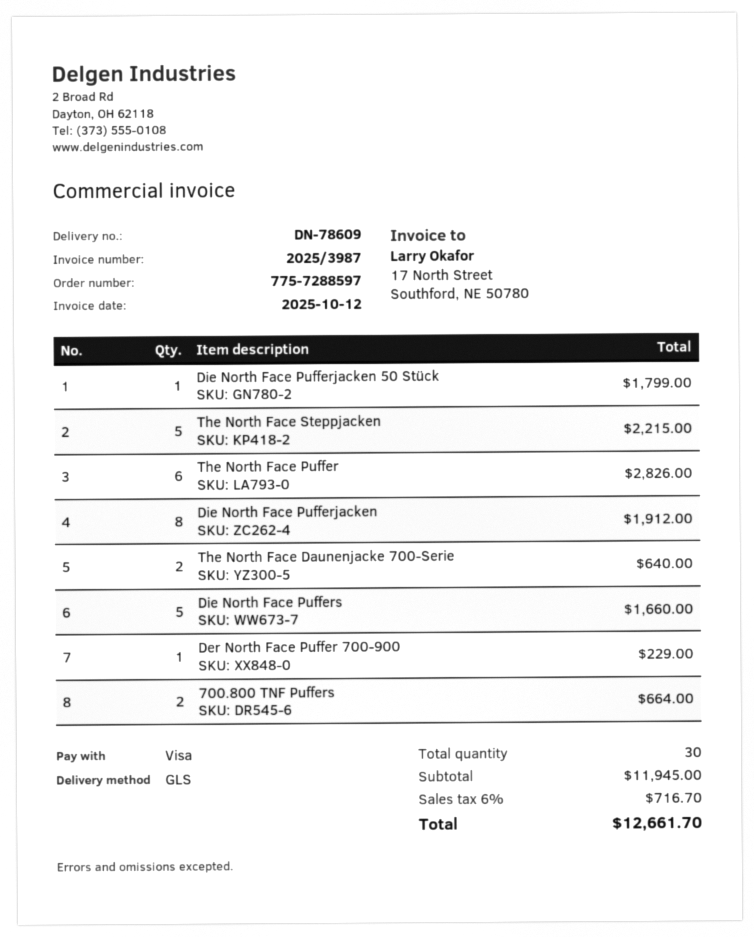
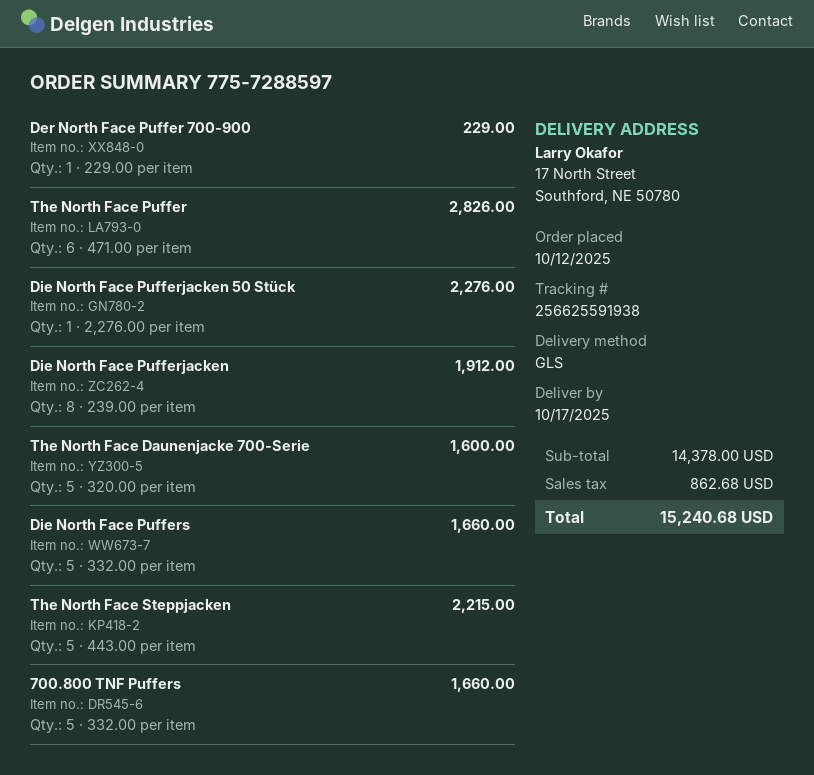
Die North Face Pufferjacken 50 Stück: 1 for 1799.00 -> 1 for 2276.00
The North Face Daunenjacke 700-Serie: 2 for 640.00 -> 5 for 1600.00
700.800 TNF Puffers: 2 for 664.00 -> 5 for 1660.00
subtotal: 11945.00 -> 14378.00
tax: 716.70 -> 862.68
total: 12661.70 -> 15240.68

